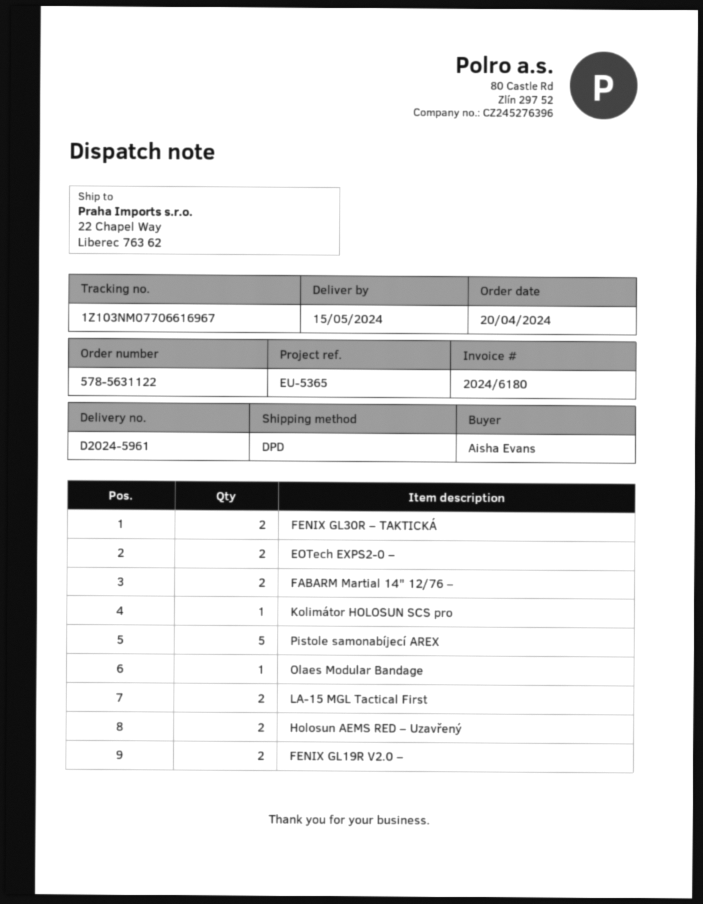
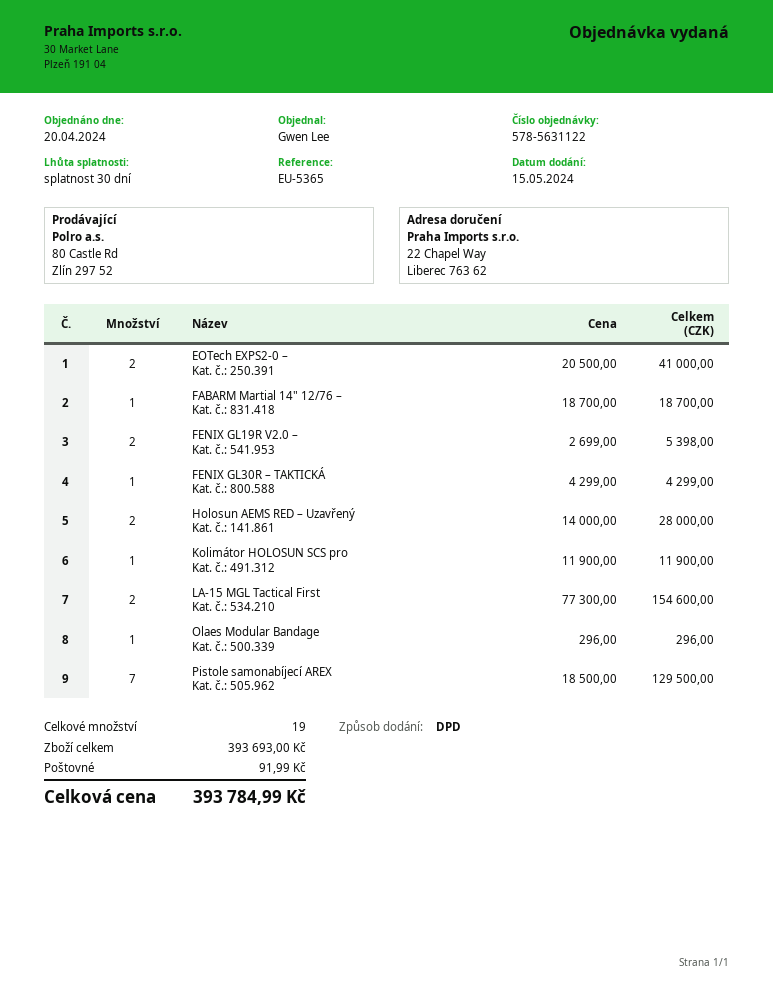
ordered by: Aisha Evans -> Gwen Lee
FENIX GL30R – TAKTICKÁ: 2 -> 1
FABARM Martial 14" 12/76 –: 2 -> 1
Pistole samonabíjecí AREX: 5 -> 7

